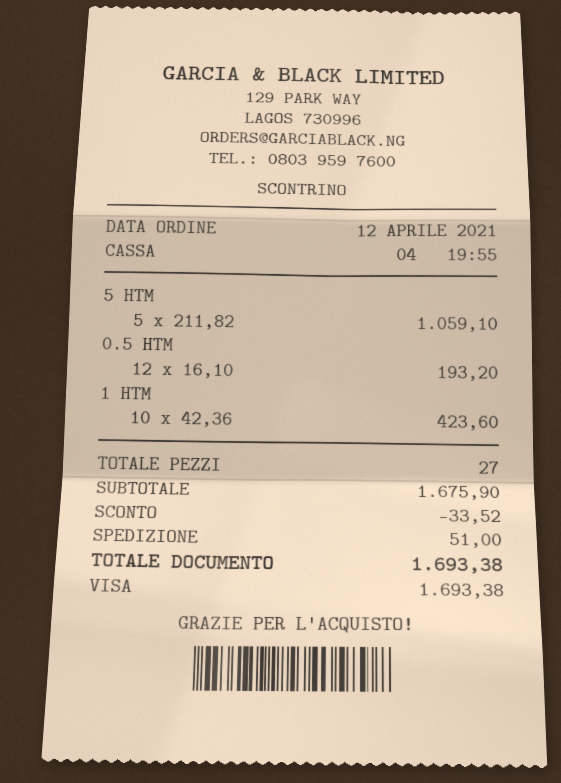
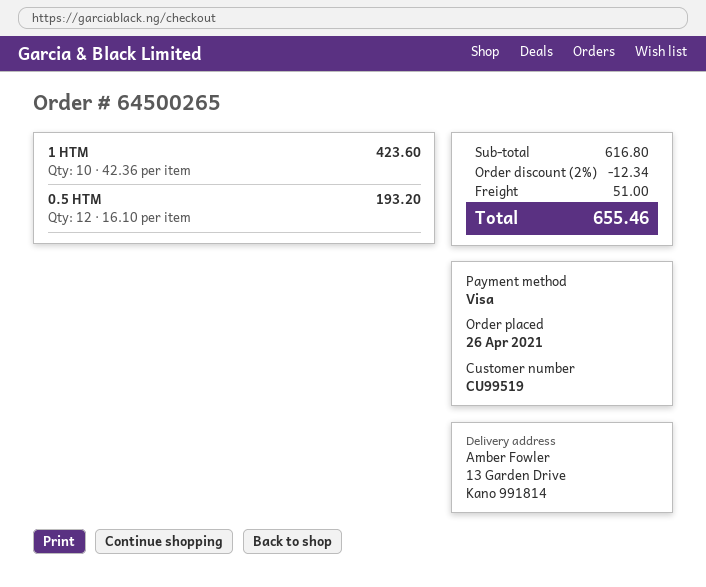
order date: 2021-04-12 -> 2021-04-26
5 HTM: 5 x 211.82 = 1059.10 -> none
subtotal: 1675.90 -> 616.80
discount: 33.52 -> 12.34
total: 1693.38 -> 655.46

